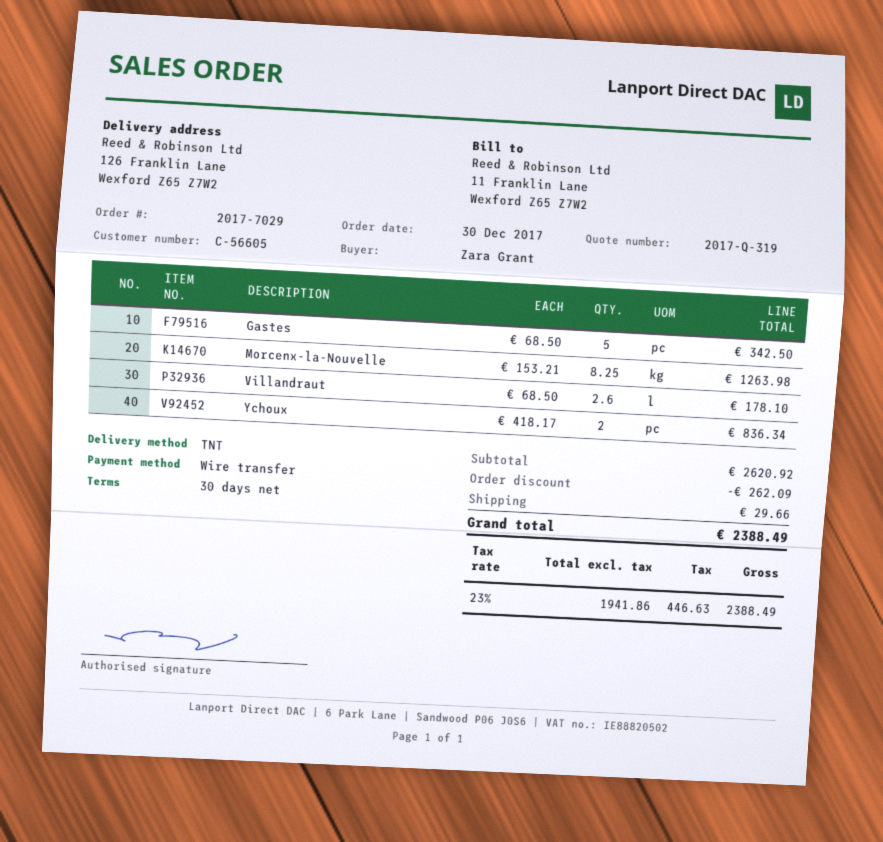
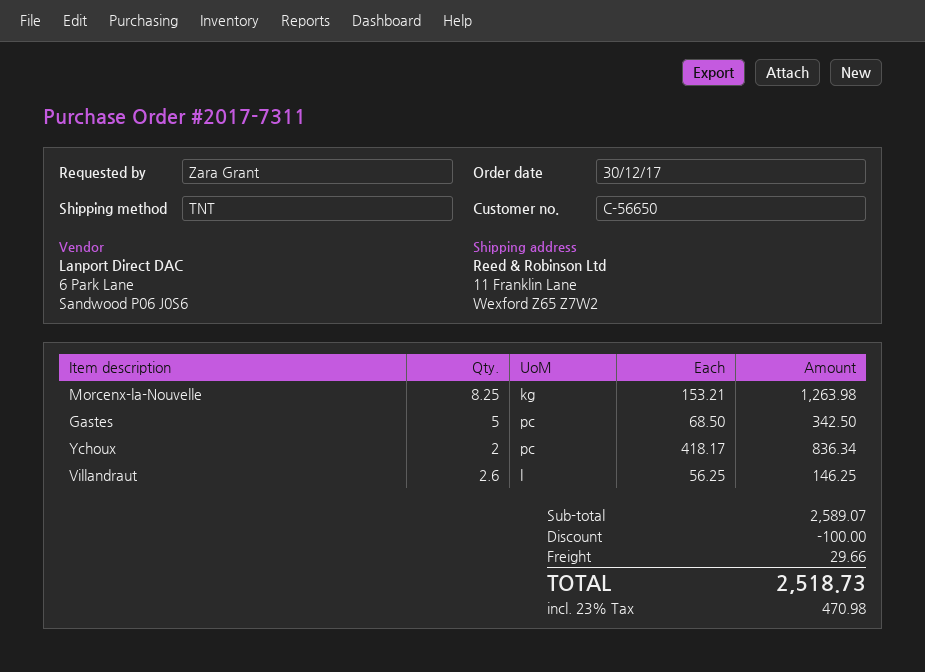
order number: 2017-7029 -> 2017-7311
customer number: C-56605 -> C-56650
ship to: 126 Franklin Lane, Wexford Z65 Z7W2 -> 11 Franklin Lane, Wexford Z65 Z7W2
Villandraut: 2.6 x 68.50 = 178.10 -> 2.6 x 56.25 = 146.25
subtotal: 2620.92 -> 2589.07
discount: 262.09 -> 100.00
tax: 23% = 446.63 -> 23% = 470.98
total: 2388.49 -> 2518.73

